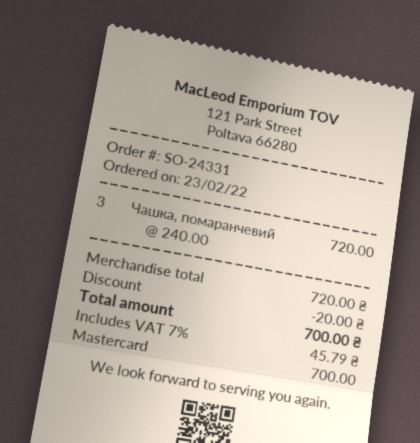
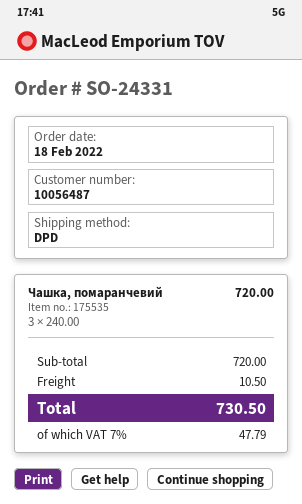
order date: 2022-02-23 -> 2022-02-18
discount: 20.00 -> none
shipping: none -> 10.50
tax: 7% = 45.79 -> 7% = 47.79
total: 700.00 -> 730.50

